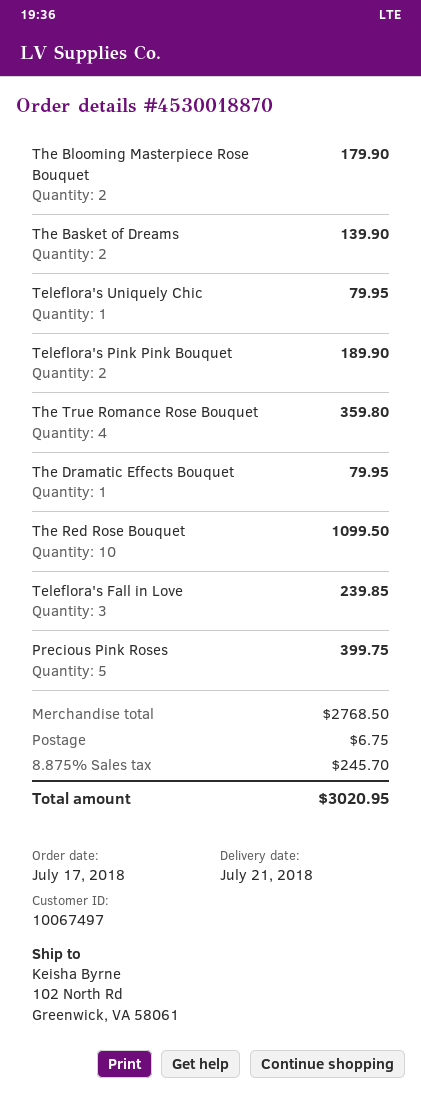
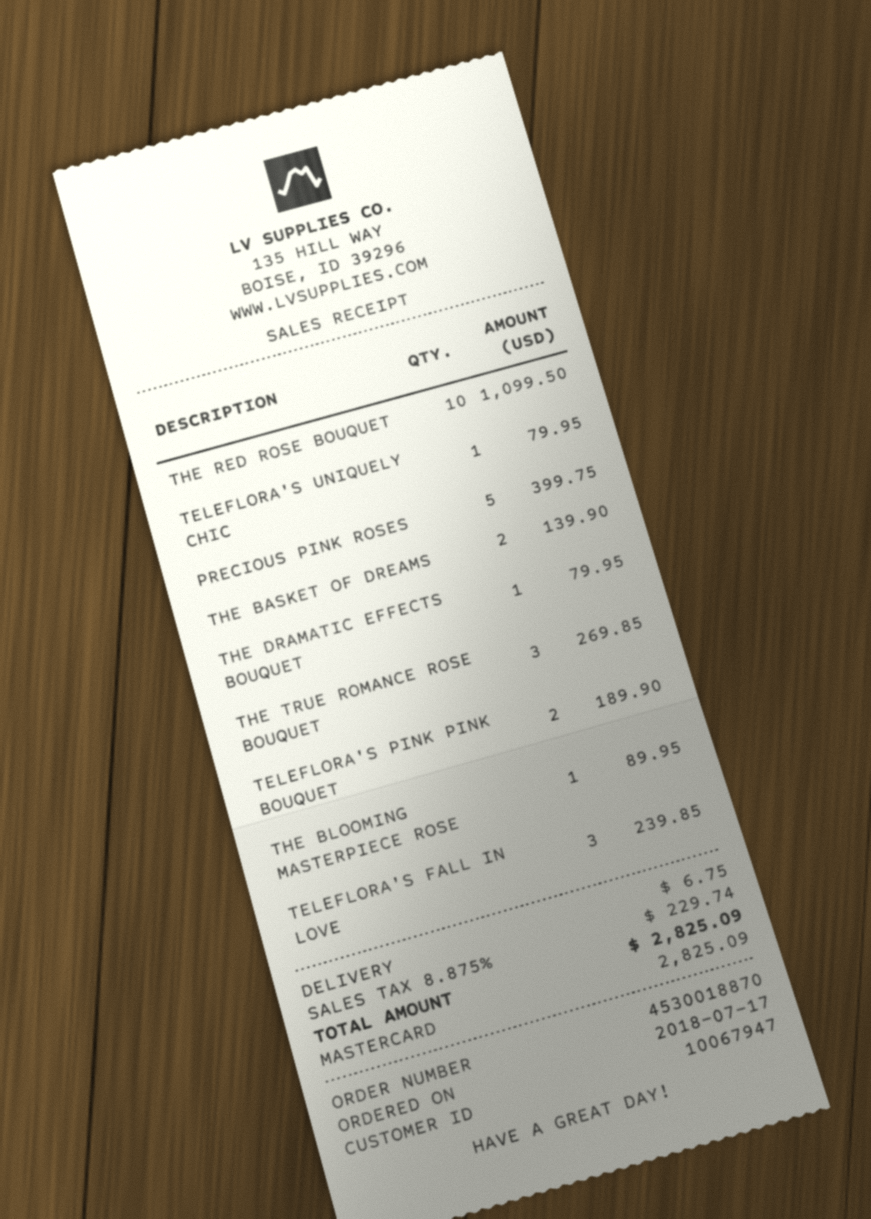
customer number: 10067497 -> 10067947
The Blooming Masterpiece Rose Bouquet: 2 for 179.90 -> 1 for 89.95
The True Romance Rose Bouquet: 4 for 359.80 -> 3 for 269.85
tax: 8.875% = 245.70 -> 8.875% = 229.74
total: 3020.95 -> 2825.09

